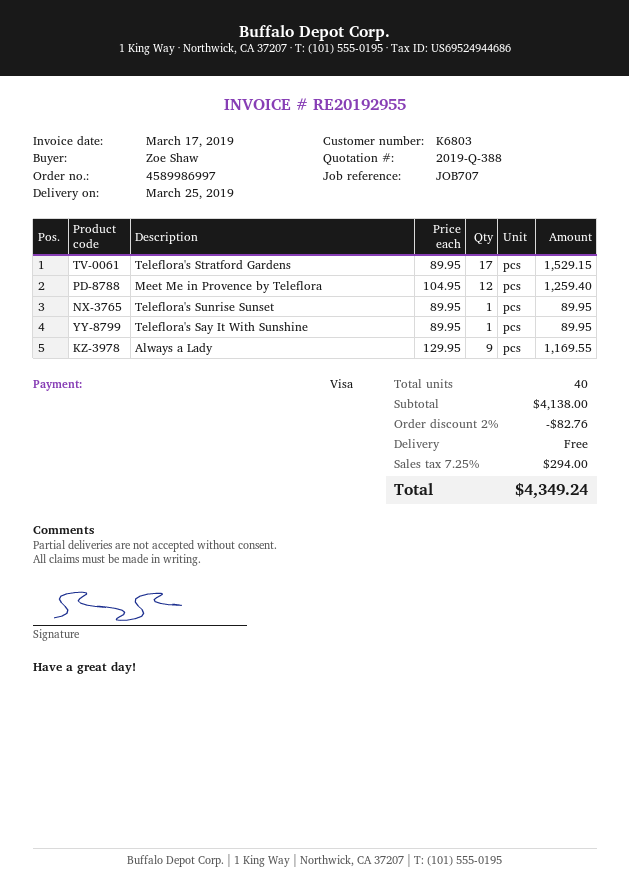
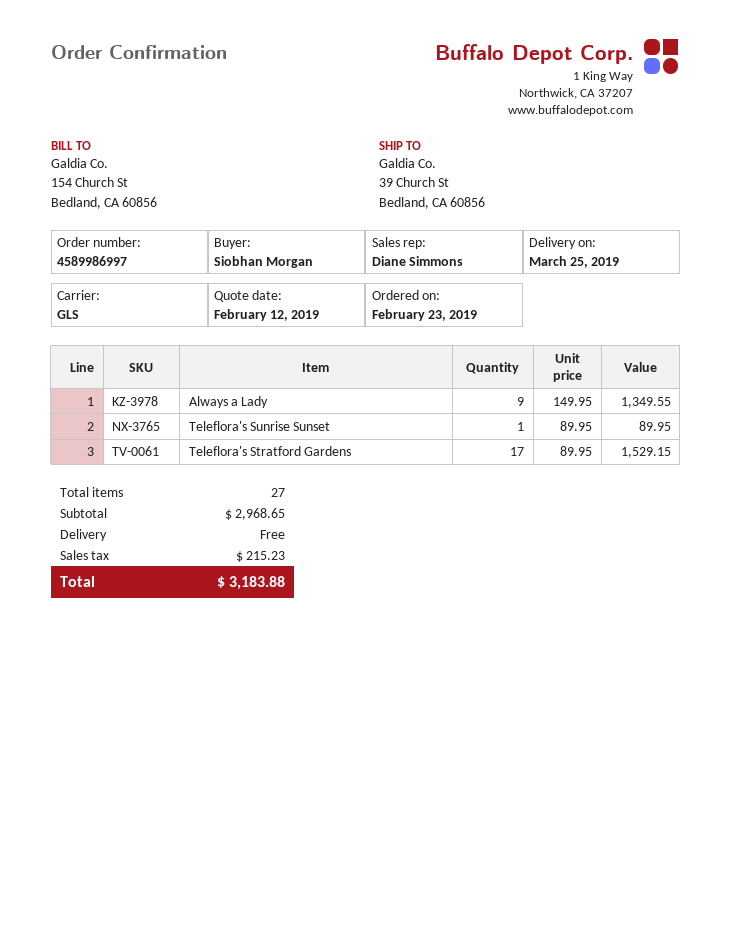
ordered by: Zoe Shaw -> Siobhan Morgan
Meet Me in Provence by Teleflora: 12 x 104.95 = 1259.40 -> none
Teleflora's Say It With Sunshine: 1 x 89.95 = 89.95 -> none
Always a Lady: 9 x 129.95 = 1169.55 -> 9 x 149.95 = 1349.55
total quantity: 40 -> 27
subtotal: 4138.00 -> 2968.65
discount: 2% = 82.76 -> none
tax: 294.00 -> 215.23
total: 4349.24 -> 3183.88

